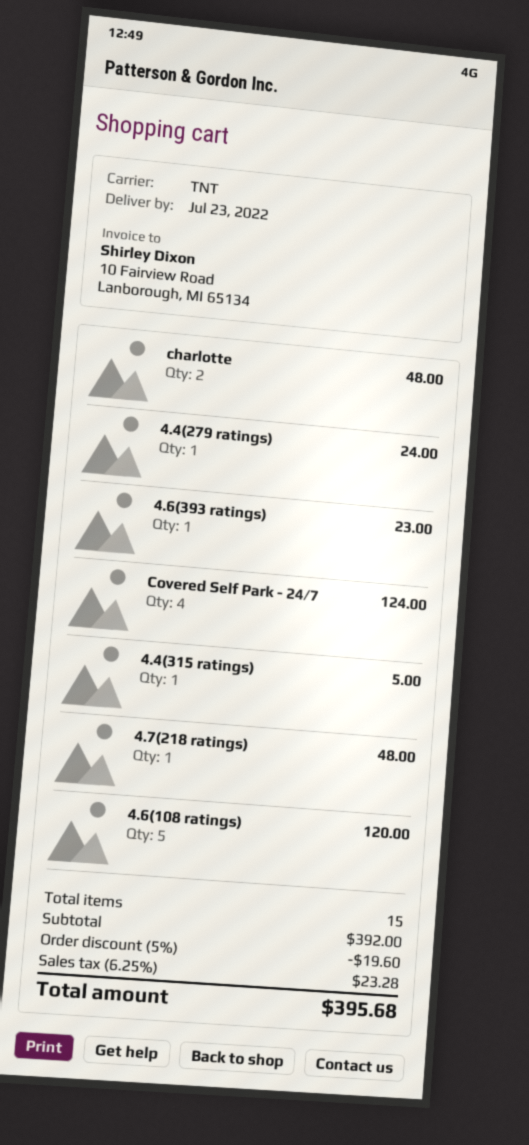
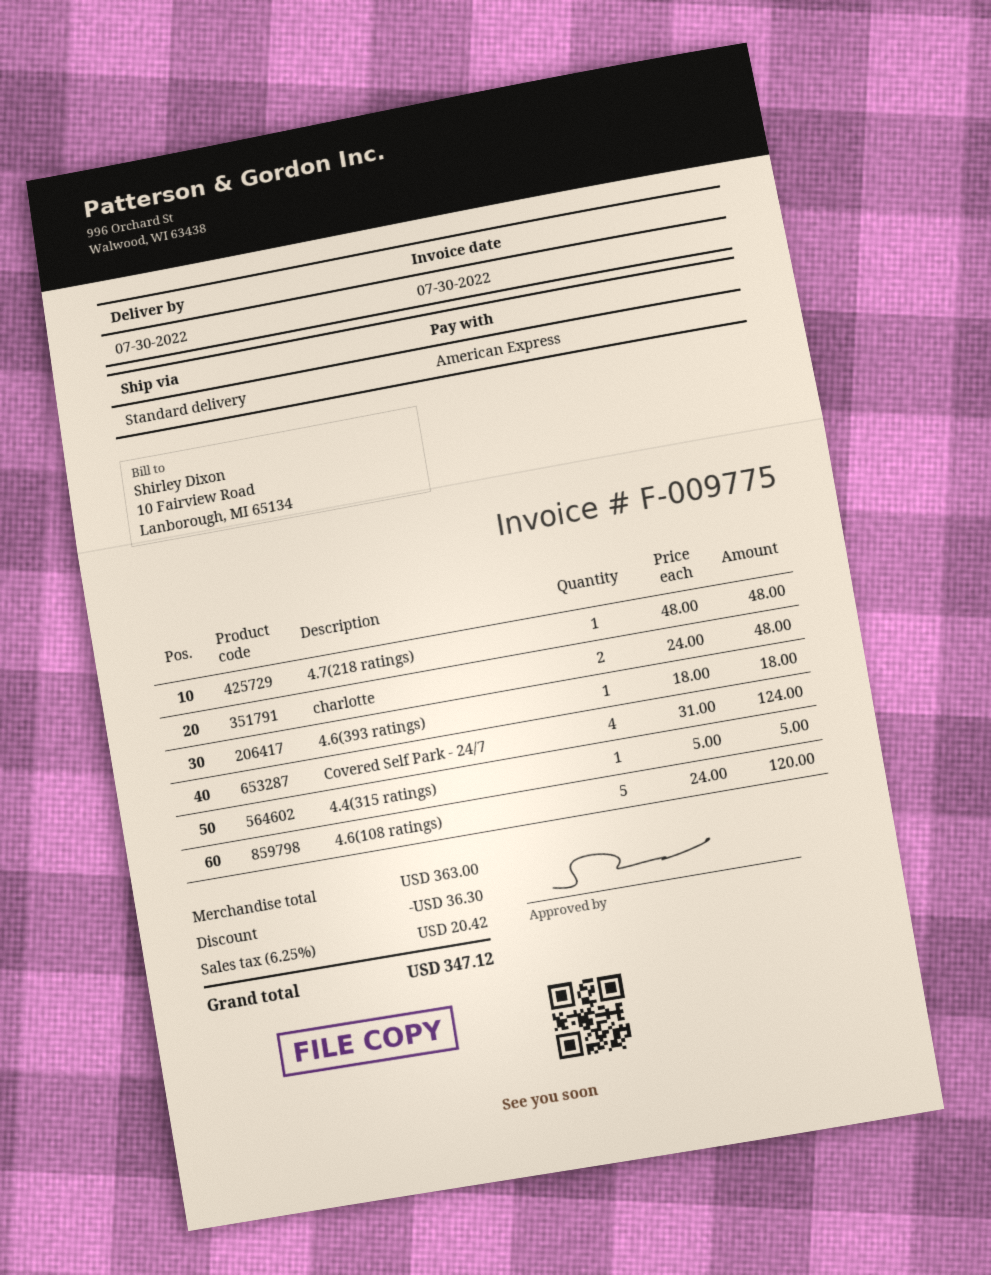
delivery date: 2022-07-23 -> 2022-07-30
shipping method: TNT -> standard
4.4(279 ratings): 1 for 24.00 -> none
4.6(393 ratings): 1 for 23.00 -> 1 for 18.00
subtotal: 392.00 -> 363.00
discount: 19.60 -> 36.30
tax: 6.25% = 23.28 -> 6.25% = 20.42
total: 395.68 -> 347.12

